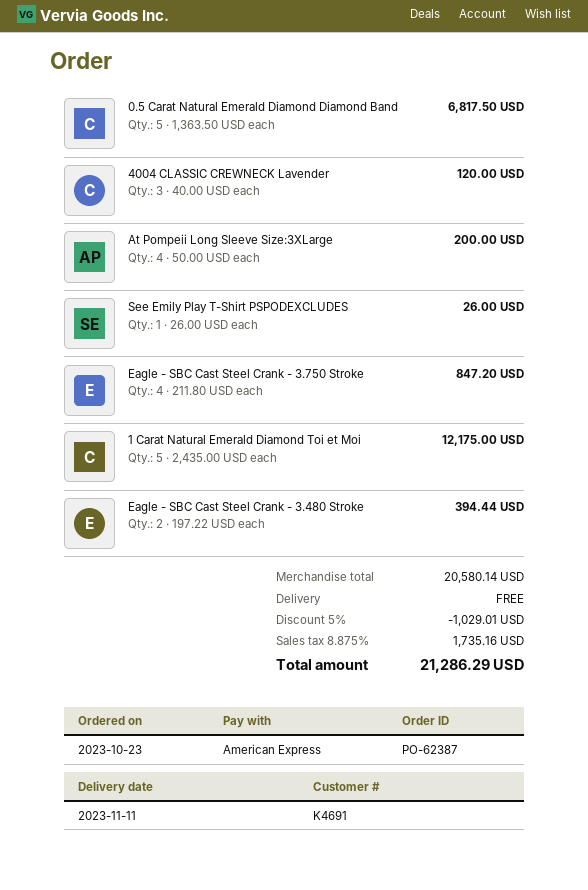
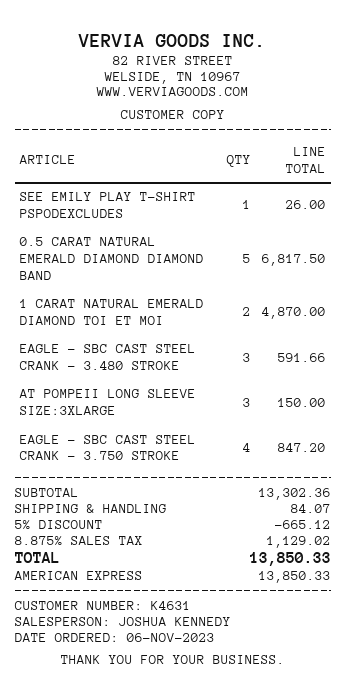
order date: 2023-10-23 -> 2023-11-06
customer number: K4691 -> K4631
4004 CLASSIC CREWNECK Lavender: 3 for 120.00 -> none
At Pompeii Long Sleeve Size:3XLarge: 4 for 200.00 -> 3 for 150.00
1 Carat Natural Emerald Diamond Toi et Moi: 5 for 12175.00 -> 2 for 4870.00
Eagle - SBC Cast Steel Crank - 3.480 Stroke: 2 for 394.44 -> 3 for 591.66
subtotal: 20580.14 -> 13302.36
discount: 5% = 1029.01 -> 5% = 665.12
shipping: 0.00 -> 84.07
tax: 8.875% = 1735.16 -> 8.875% = 1129.02
total: 21286.29 -> 13850.33

